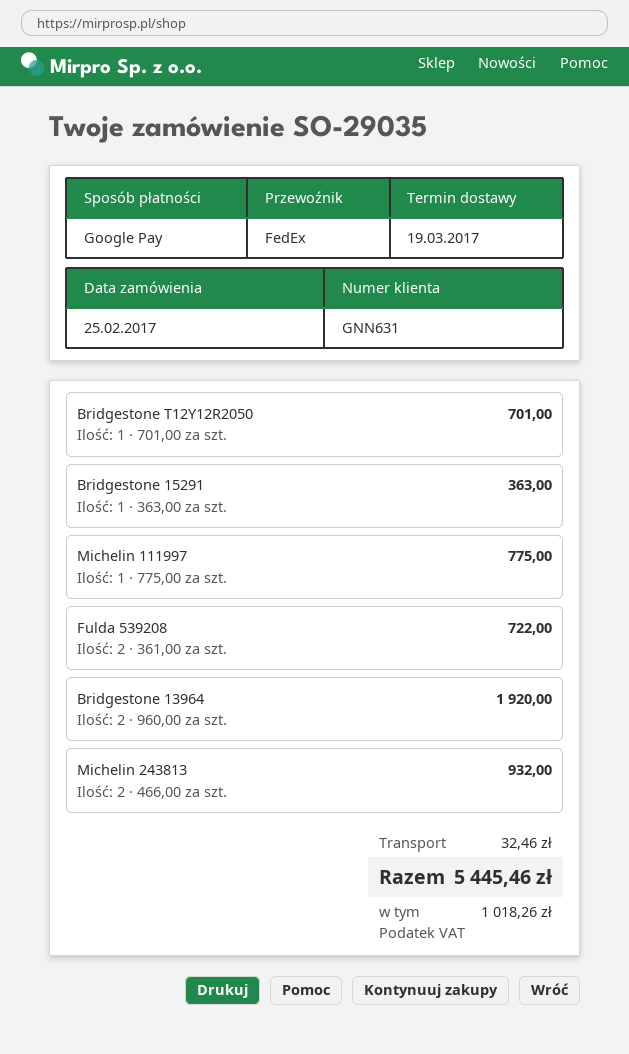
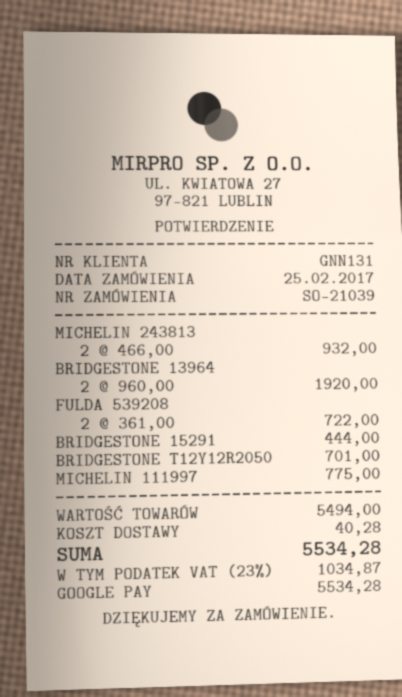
order number: SO-29035 -> SO-21039
customer number: GNN631 -> GNN131
Bridgestone 15291: 1 x 363.00 = 363.00 -> 1 x 444.00 = 444.00
shipping: 32.46 -> 40.28
tax: 1018.26 -> 1034.87
total: 5445.46 -> 5534.28

